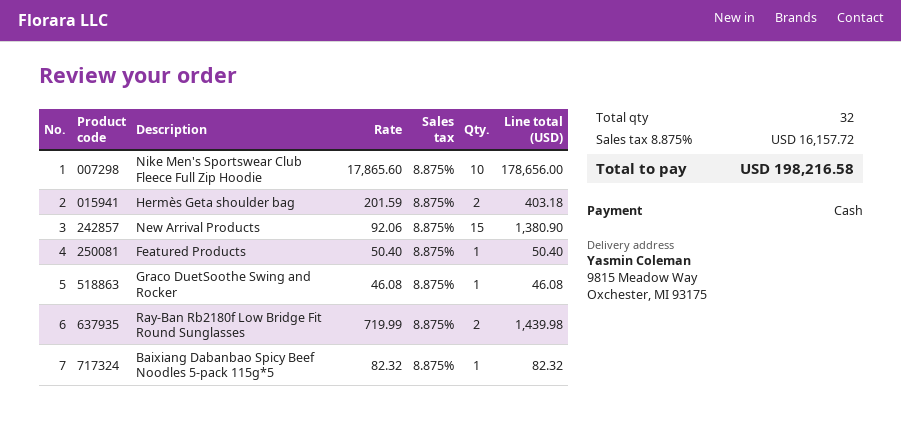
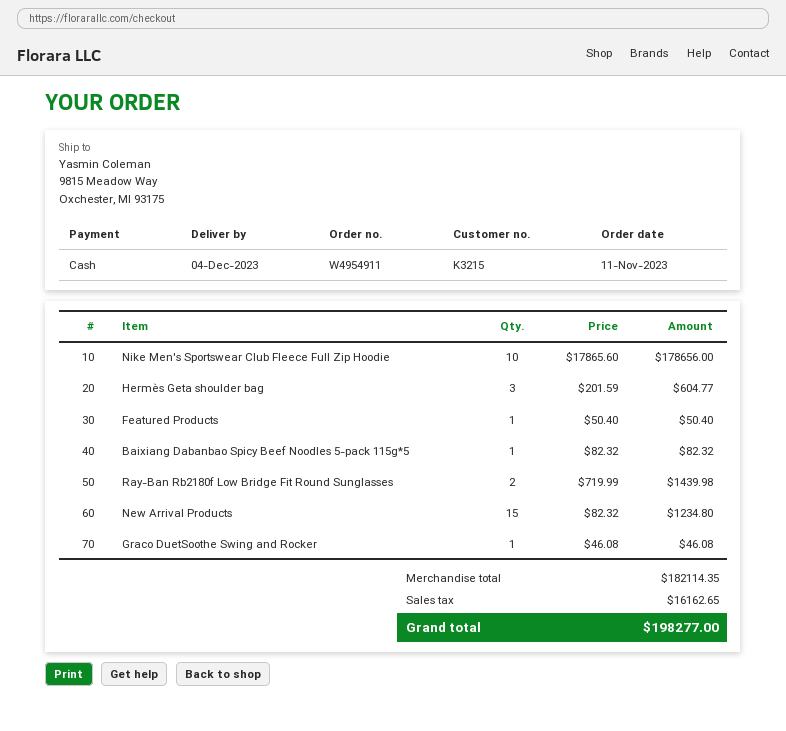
Hermès Geta shoulder bag: 2 x 201.59 = 403.18 -> 3 x 201.59 = 604.77
New Arrival Products: 15 x 92.06 = 1380.90 -> 15 x 82.32 = 1234.80
tax: 16157.72 -> 16162.65
total: 198216.58 -> 198277.00

